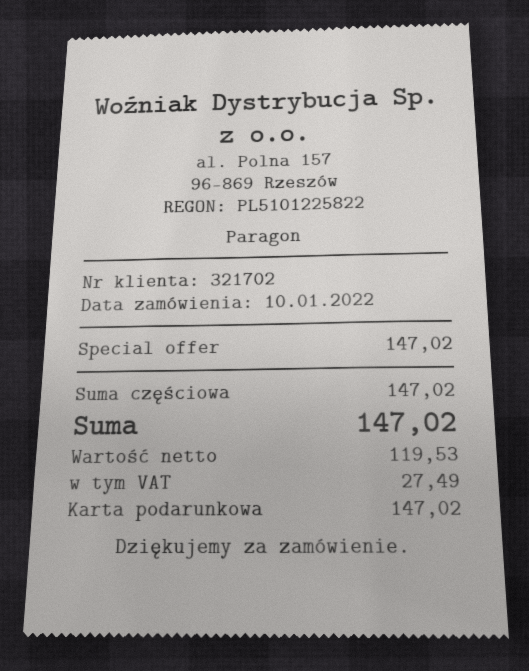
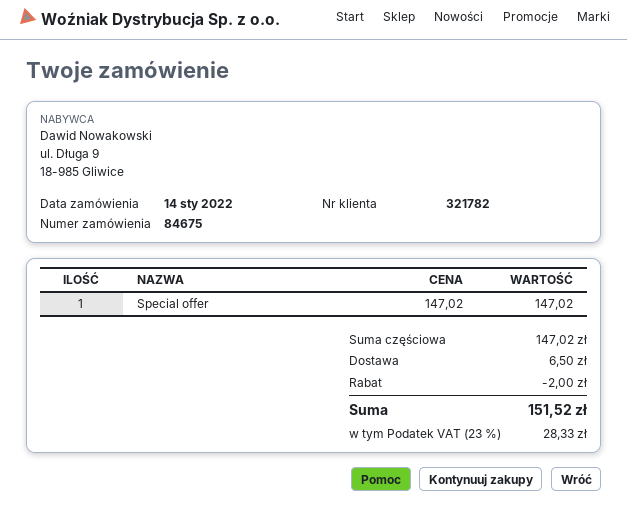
order date: 2022-01-10 -> 2022-01-14
customer number: 321702 -> 321782
discount: none -> 2.00
shipping: none -> 6.50
tax: 27.49 -> 28.33
total: 147.02 -> 151.52

